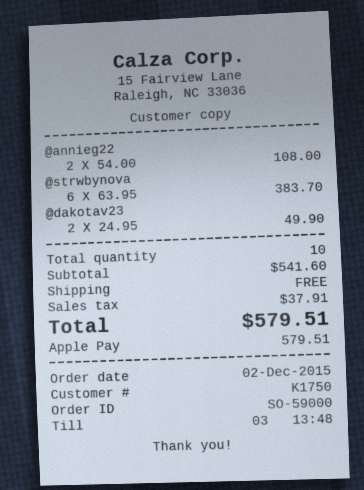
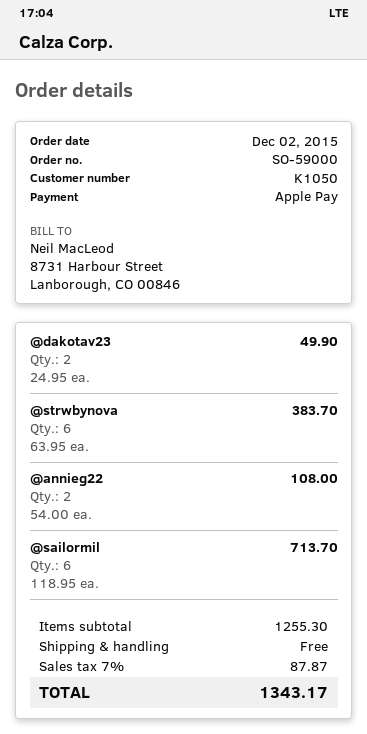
customer number: K1750 -> K1050
@sailormil: none -> 6 x 118.95 = 713.70
subtotal: 541.60 -> 1255.30
tax: 37.91 -> 87.87
total: 579.51 -> 1343.17

